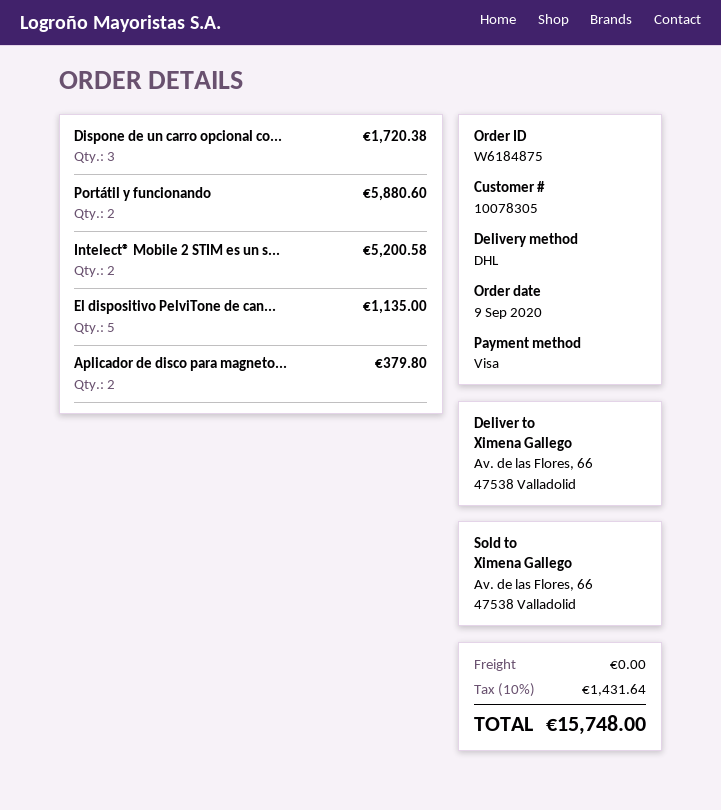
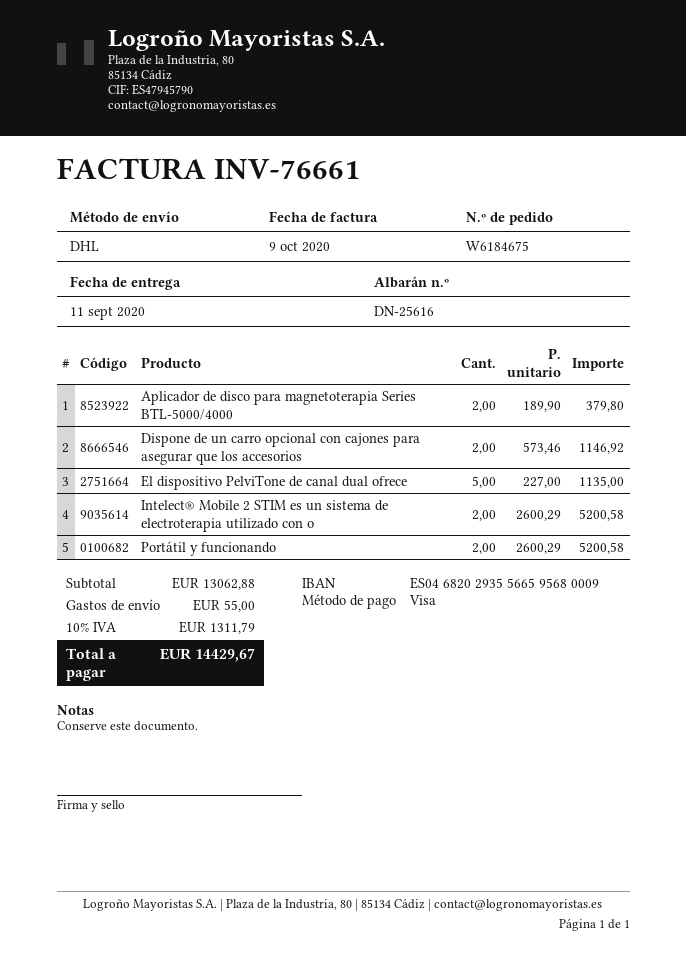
order number: W6184875 -> W6184675
Dispone de un carro opcional co...: 3 for 1720.38 -> 2 for 1146.92
Portátil y funcionando: 2 for 5880.60 -> 2 for 5200.58
shipping: 0.00 -> 55.00
tax: 10% = 1431.64 -> 10% = 1311.79
total: 15748.00 -> 14429.67

